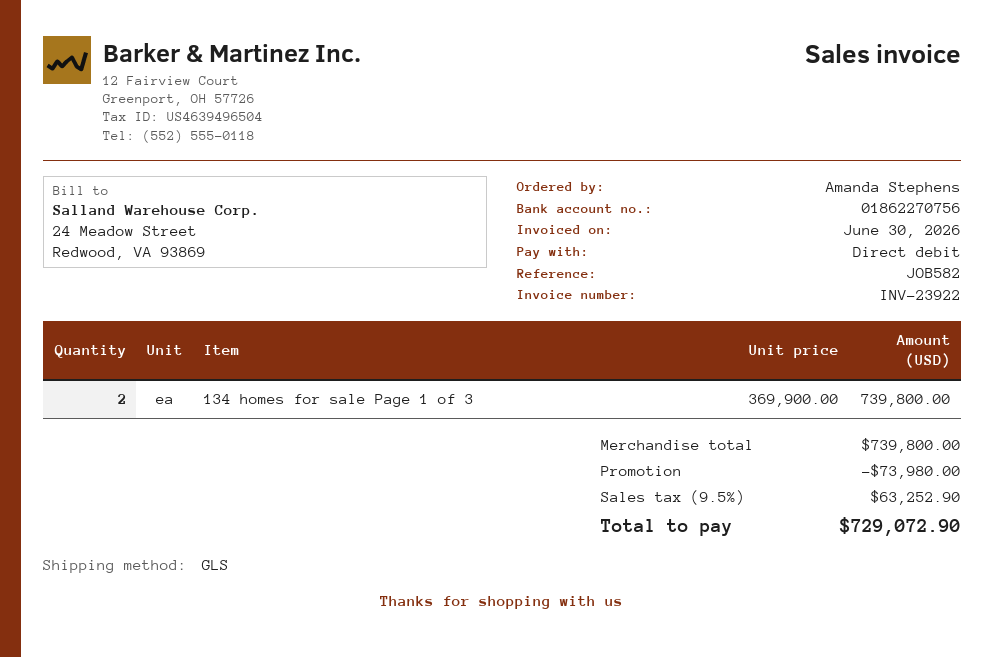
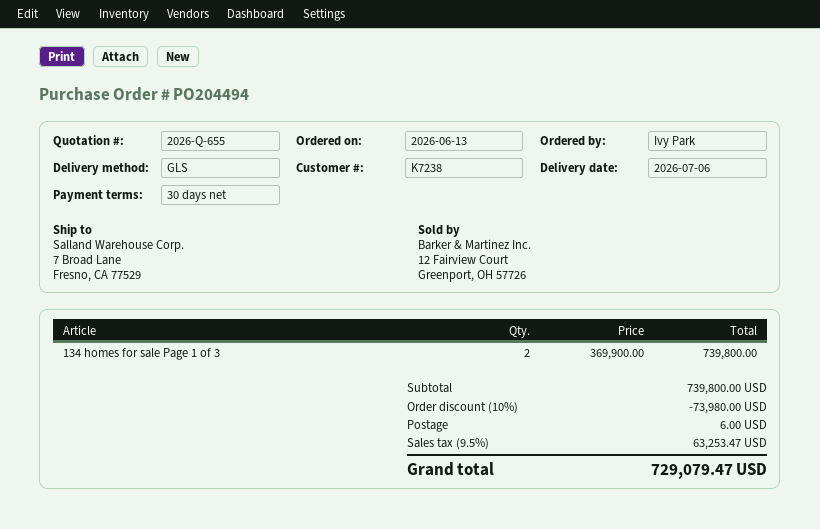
ordered by: Amanda Stephens -> Ivy Park
shipping: none -> 6.00
tax: 9.5% = 63252.90 -> 9.5% = 63253.47
total: 729072.90 -> 729079.47

